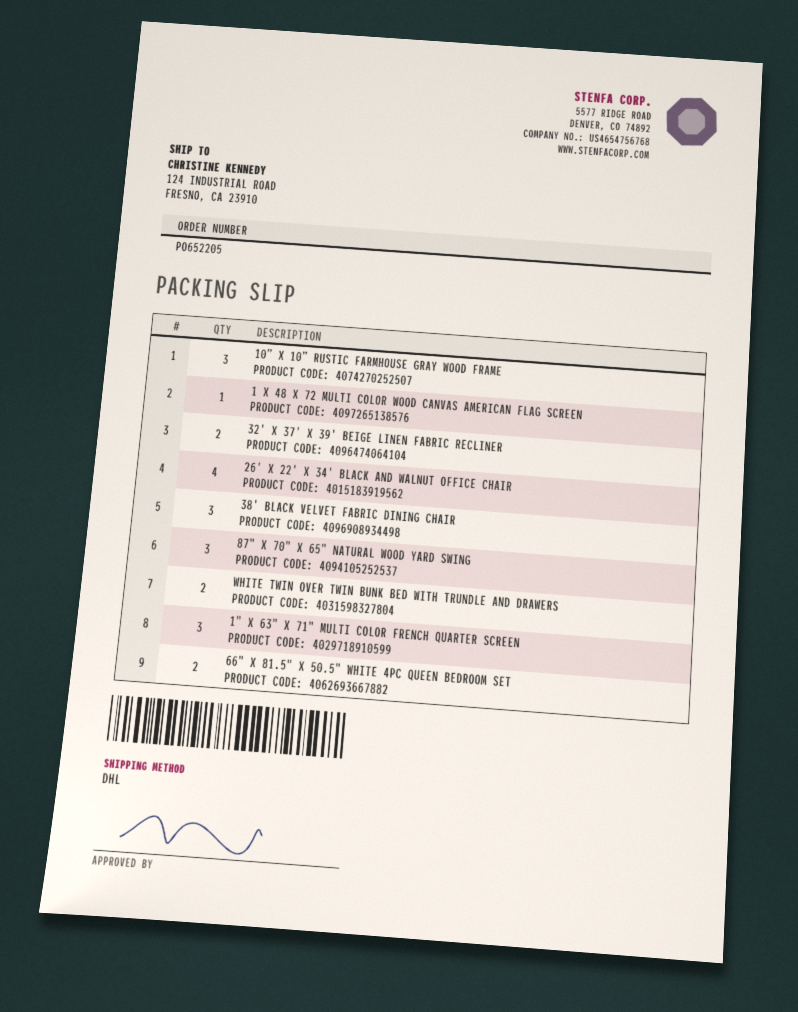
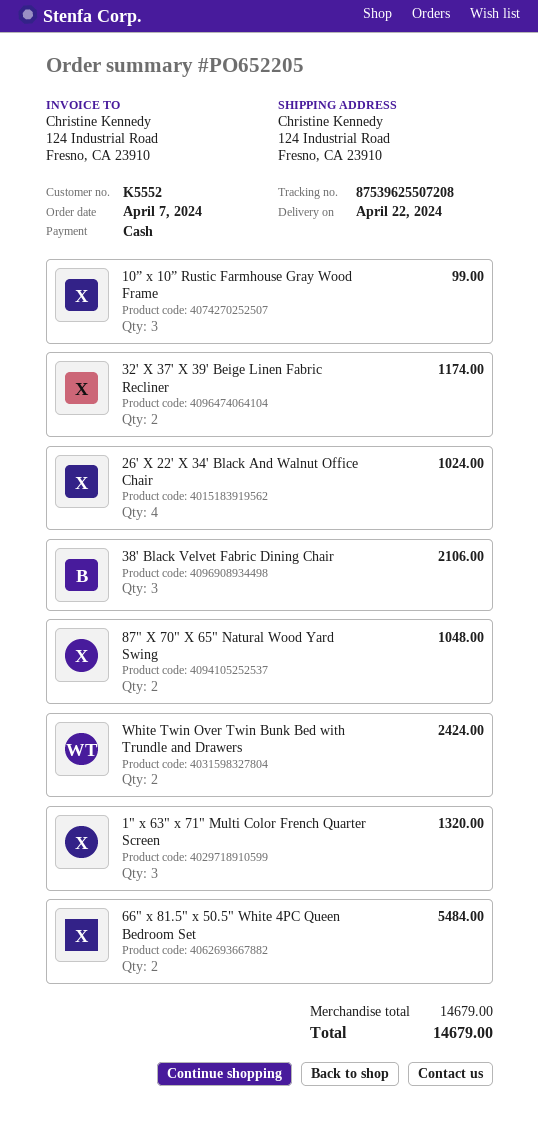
1 X 48 X 72 MULTI COLOR WOOD CANVAS AMERICAN FLAG SCREEN: 1 -> none
87" X 70" X 65" NATURAL WOOD YARD SWING: 3 -> 2

